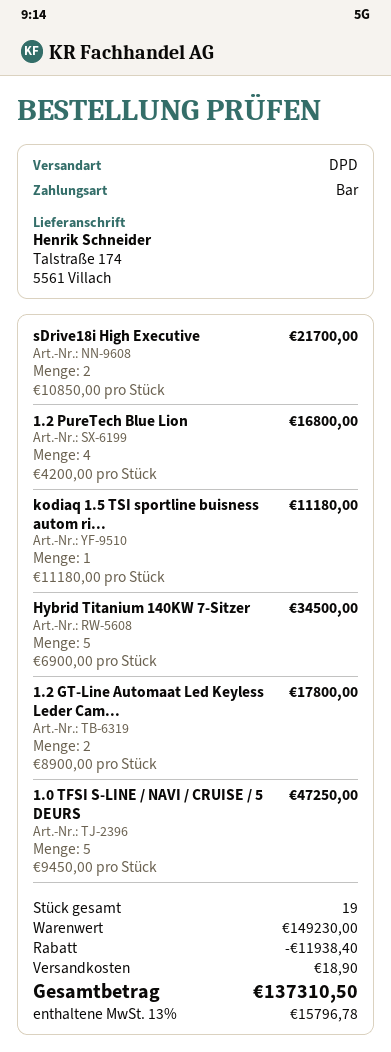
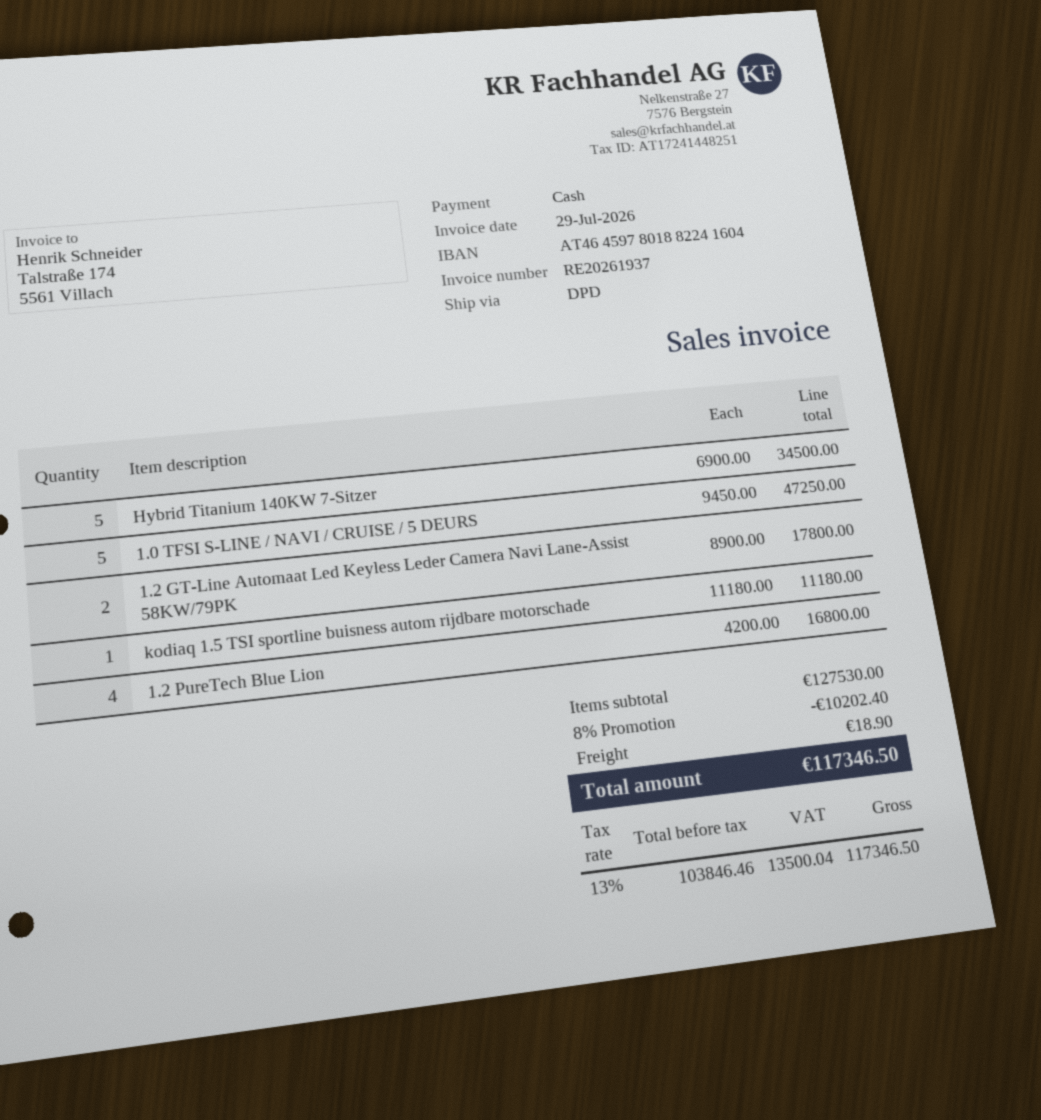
sDrive18i High Executive: 2 x 10850.00 = 21700.00 -> none
subtotal: 149230.00 -> 127530.00
discount: 11938.40 -> 10202.40
tax: 13% = 15796.78 -> 13% = 13500.04
total: 137310.50 -> 117346.50

